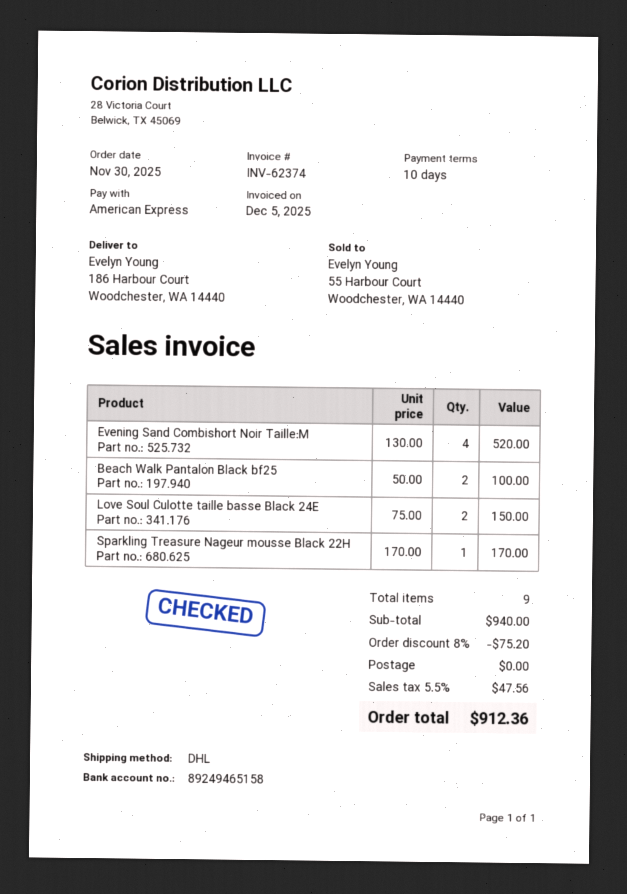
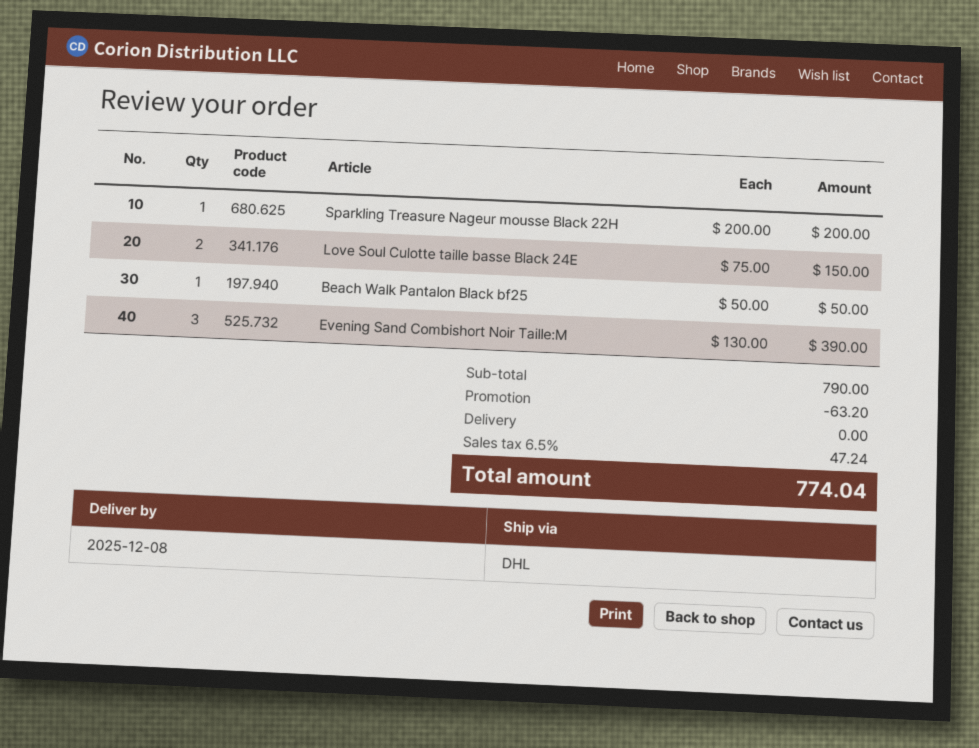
Evening Sand Combishort Noir Taille:M: 4 x 130.00 = 520.00 -> 3 x 130.00 = 390.00
Beach Walk Pantalon Black bf25: 2 x 50.00 = 100.00 -> 1 x 50.00 = 50.00
Sparkling Treasure Nageur mousse Black 22H: 1 x 170.00 = 170.00 -> 1 x 200.00 = 200.00
subtotal: 940.00 -> 790.00
discount: 75.20 -> 63.20
tax: 5.5% = 47.56 -> 6.5% = 47.24
total: 912.36 -> 774.04

